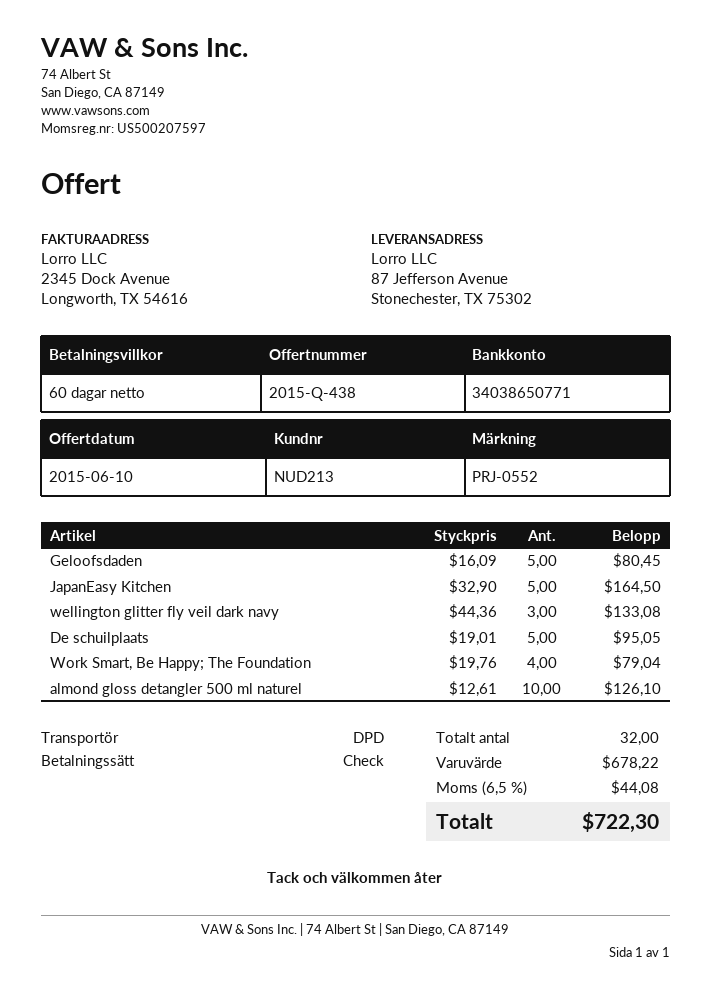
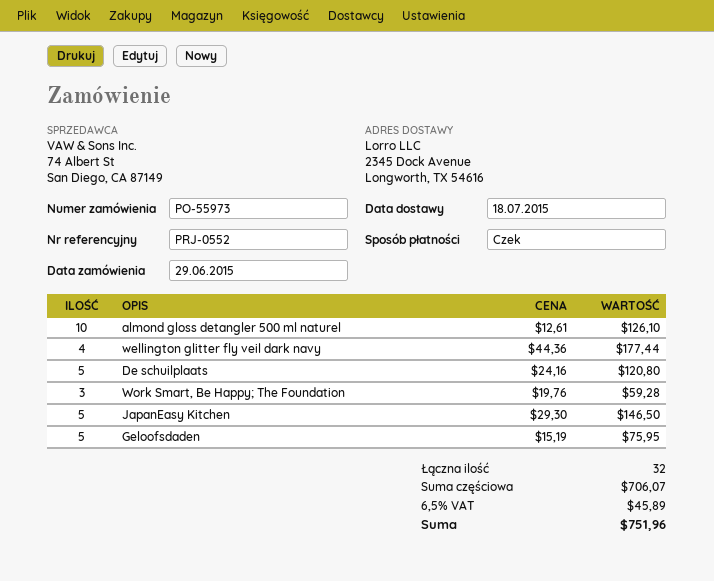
ship to: 87 Jefferson Avenue, Stonechester, TX 75302 -> 2345 Dock Avenue, Longworth, TX 54616
Geloofsdaden: 5 x 16.09 = 80.45 -> 5 x 15.19 = 75.95
JapanEasy Kitchen: 5 x 32.90 = 164.50 -> 5 x 29.30 = 146.50
wellington glitter fly veil dark navy: 3 x 44.36 = 133.08 -> 4 x 44.36 = 177.44
De schuilplaats: 5 x 19.01 = 95.05 -> 5 x 24.16 = 120.80
Work Smart, Be Happy; The Foundation: 4 x 19.76 = 79.04 -> 3 x 19.76 = 59.28
subtotal: 678.22 -> 706.07
tax: 6.5% = 44.08 -> 6.5% = 45.89
total: 722.30 -> 751.96

